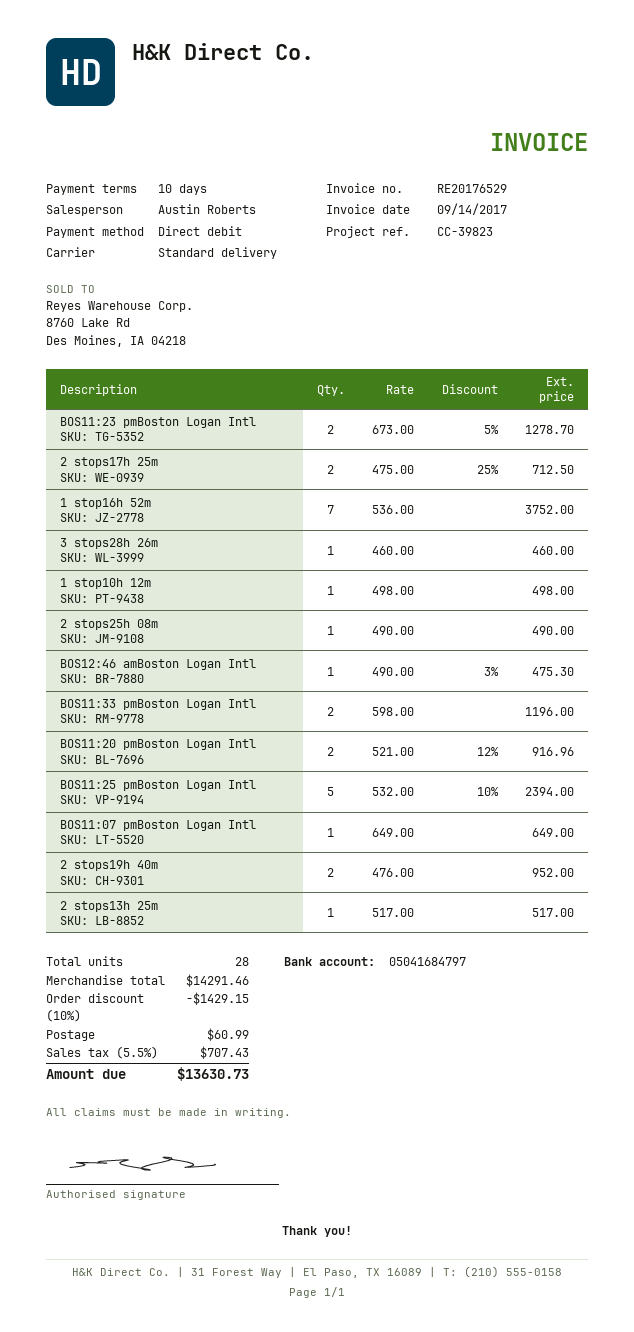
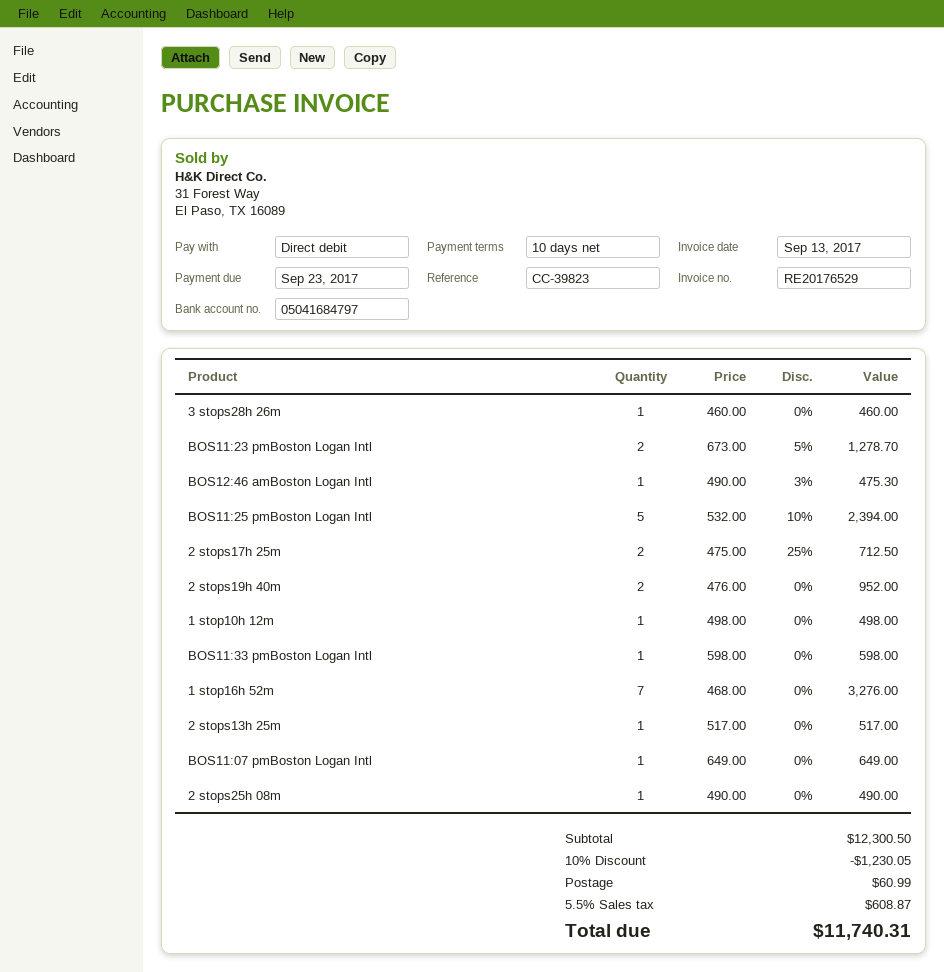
invoice date: 2017-09-14 -> 2017-09-13
1 stop16h 52m: 7 x 536.00 = 3752.00 -> 7 x 468.00 = 3276.00
BOS11:33 pmBoston Logan Intl: 2 x 598.00 = 1196.00 -> 1 x 598.00 = 598.00
BOS11:20 pmBoston Logan Intl: 2 x 521.00 - 12% = 916.96 -> none
subtotal: 14291.46 -> 12300.50
discount: 10% = 1429.15 -> 10% = 1230.05
tax: 5.5% = 707.43 -> 5.5% = 608.87
total: 13630.73 -> 11740.31

